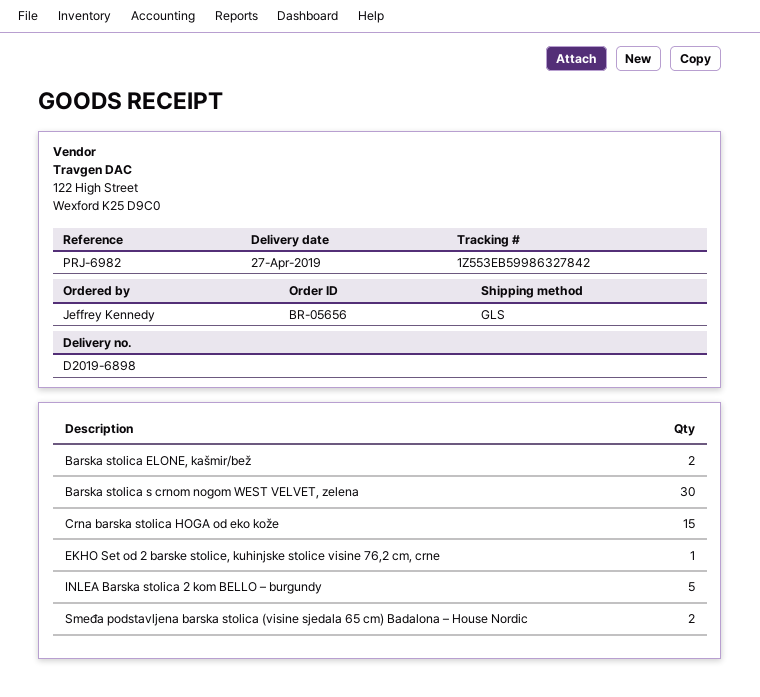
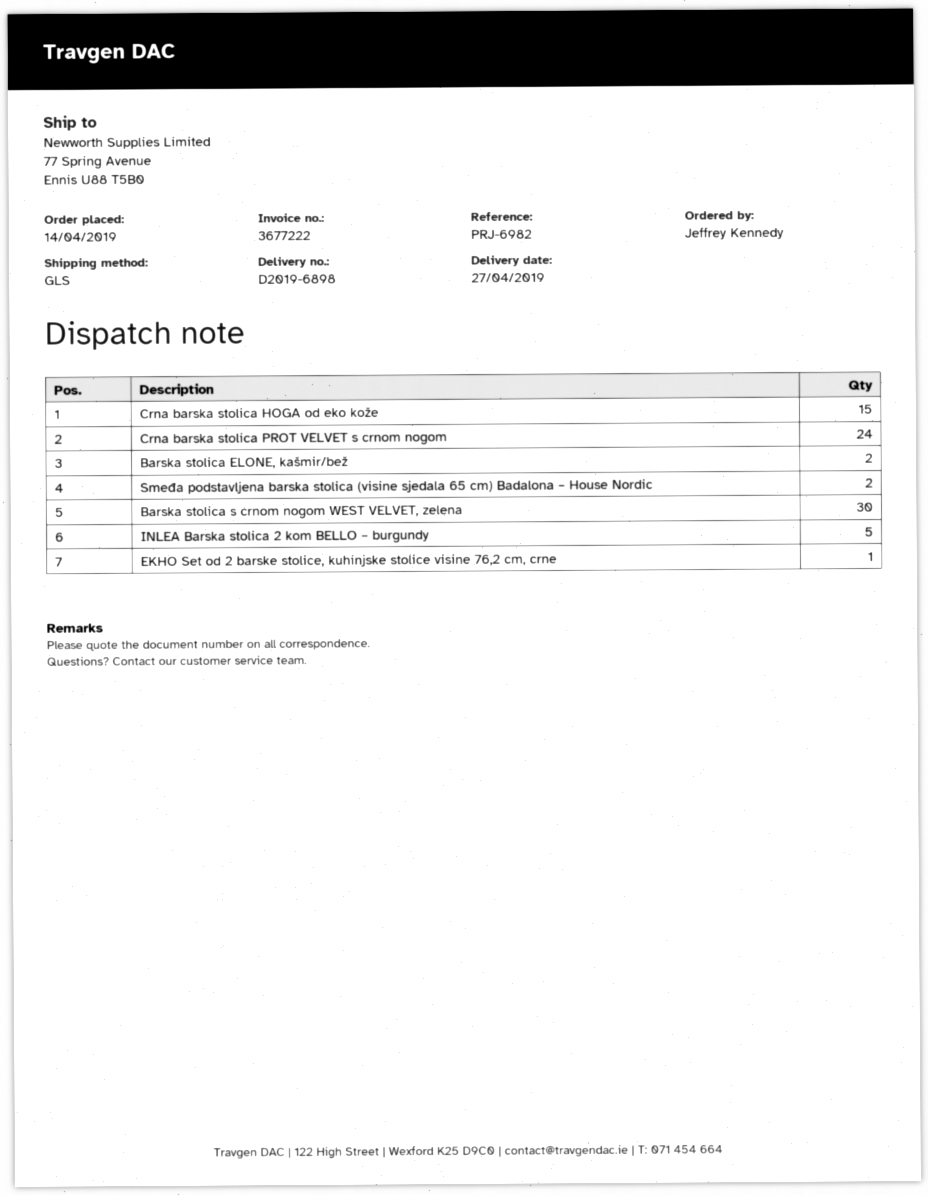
Crna barska stolica PROT VELVET s crnom nogom: none -> 24

